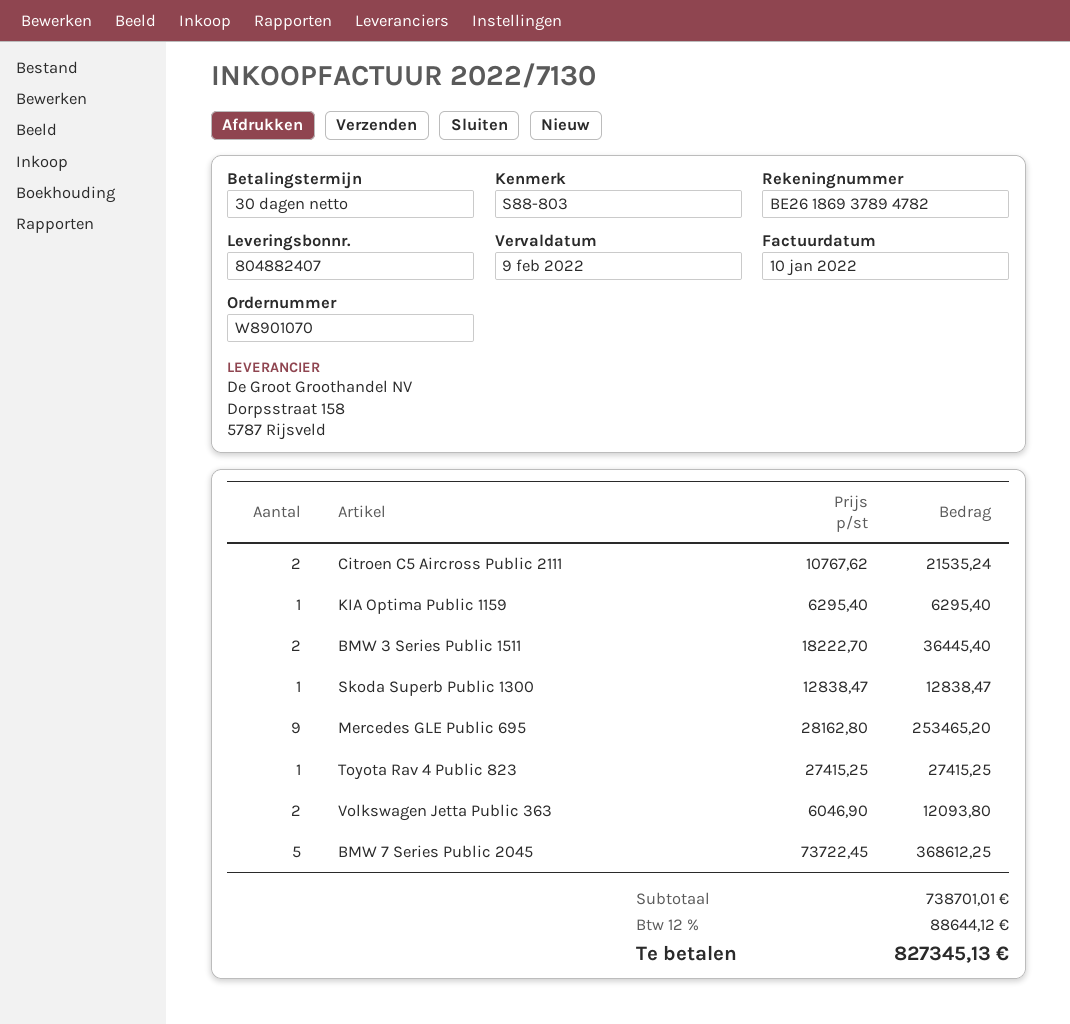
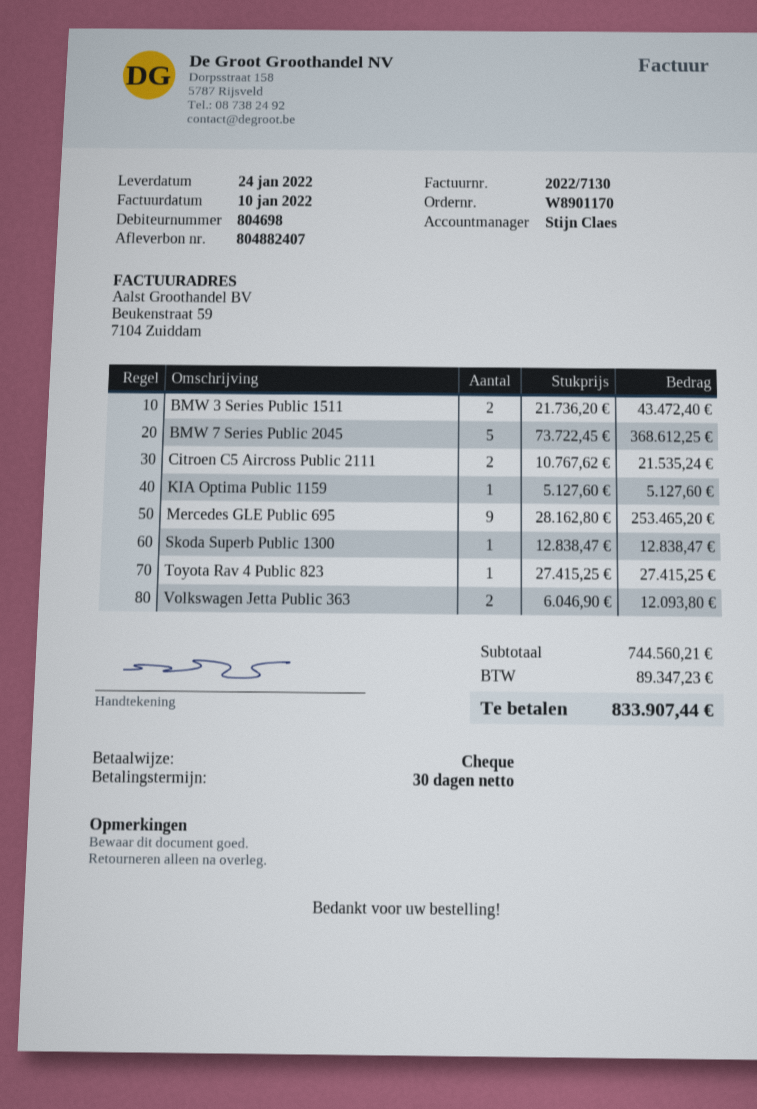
order number: W8901070 -> W8901170
KIA Optima Public 1159: 1 x 6295.40 = 6295.40 -> 1 x 5127.60 = 5127.60
BMW 3 Series Public 1511: 2 x 18222.70 = 36445.40 -> 2 x 21736.20 = 43472.40
subtotal: 738701.01 -> 744560.21
tax: 88644.12 -> 89347.23
total: 827345.13 -> 833907.44

